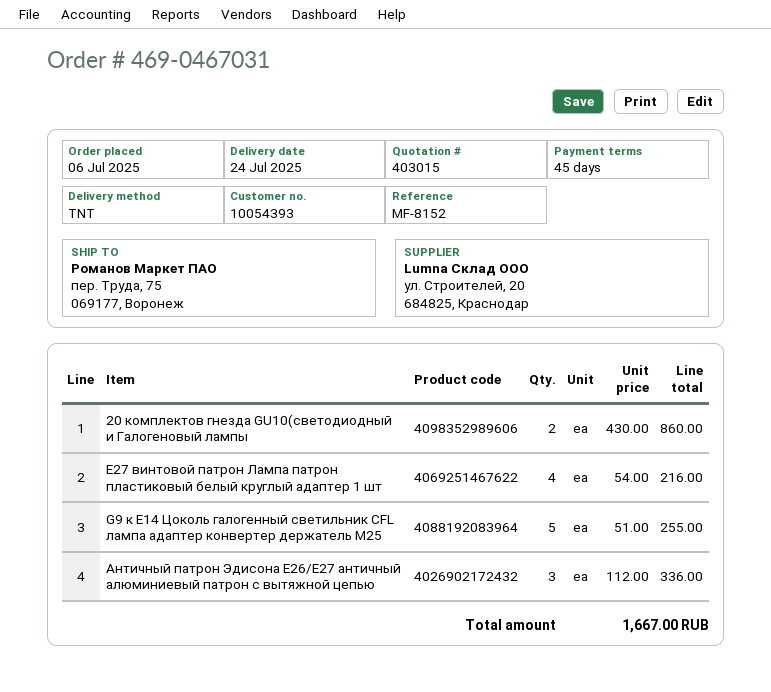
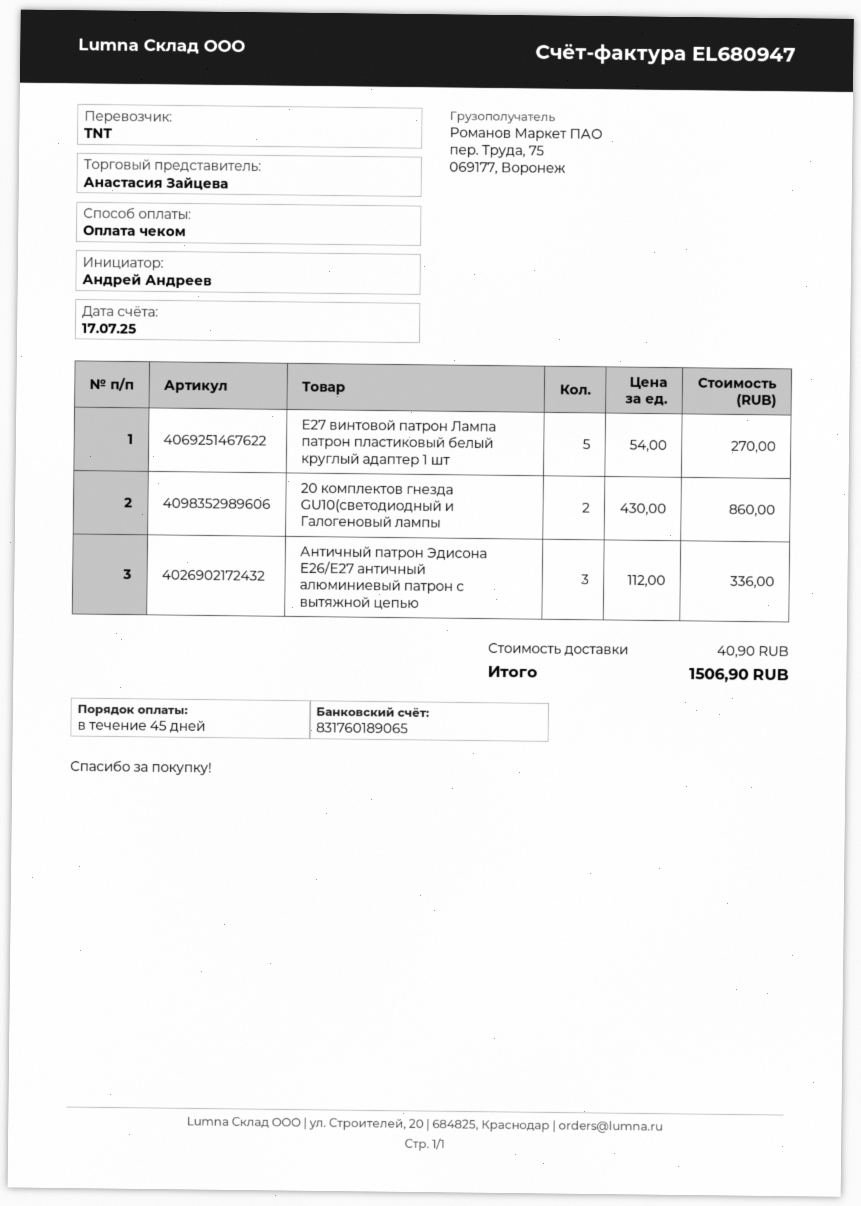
E27 винтовой патрон Лампа патрон пластиковый белый круглый адаптер 1 шт: 4 x 54.00 = 216.00 -> 5 x 54.00 = 270.00
G9 к E14 Цоколь галогенный светильник CFL лампа адаптер конвертер держатель M25: 5 x 51.00 = 255.00 -> none
shipping: none -> 40.90
total: 1667.00 -> 1506.90

